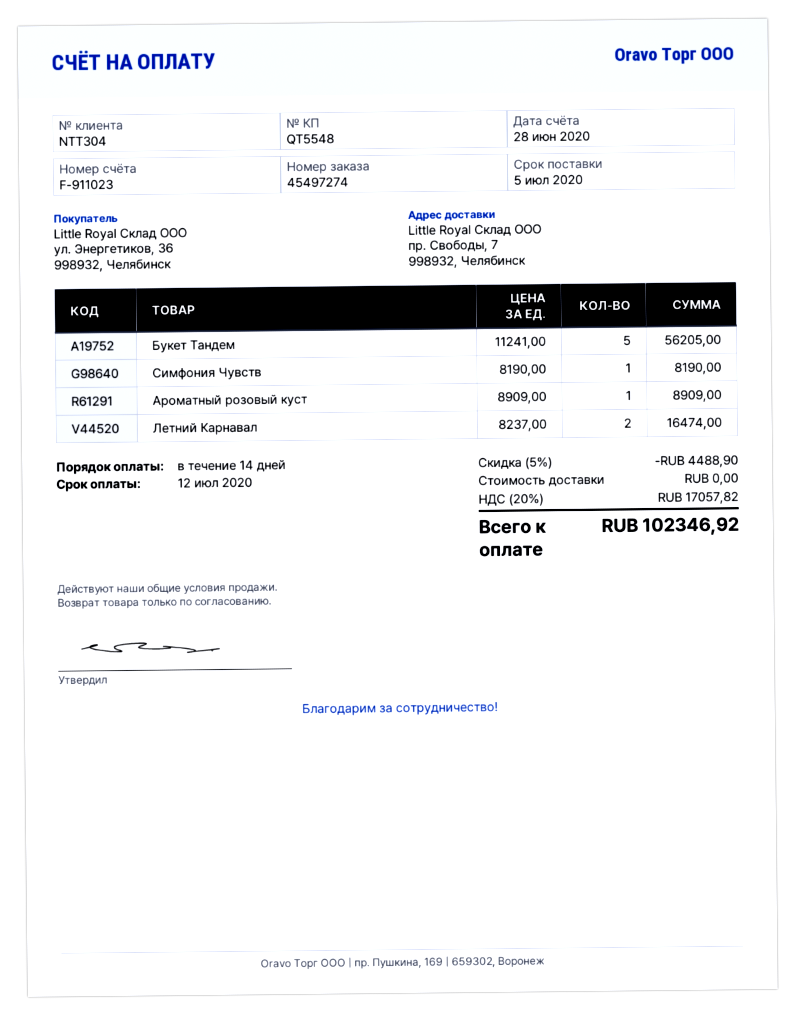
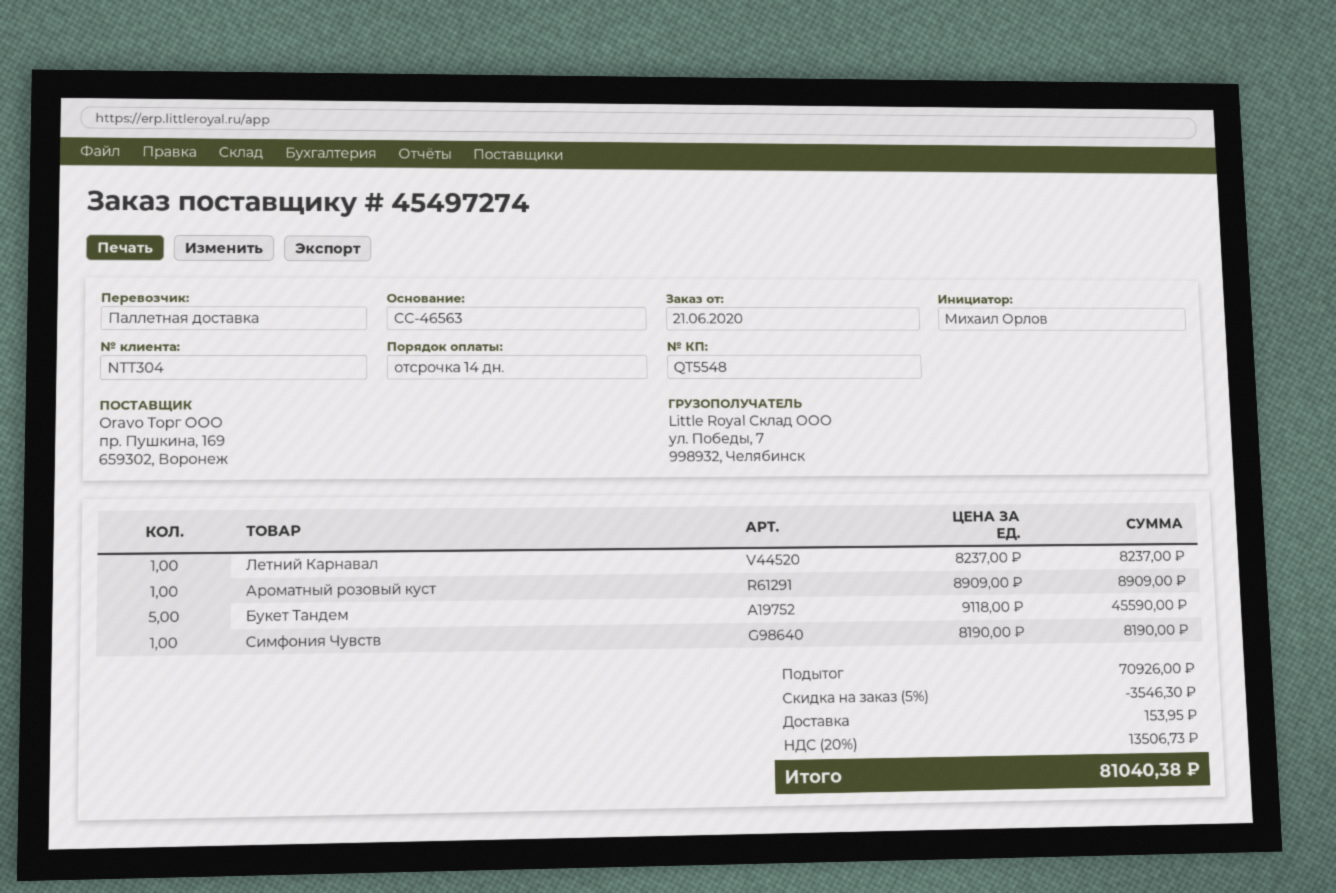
ship to: пр. Свободы, 7, 998932, Челябинск -> ул. Победы, 7, 998932, Челябинск
Букет Тандем: 5 x 11241.00 = 56205.00 -> 5 x 9118.00 = 45590.00
Летний Карнавал: 2 x 8237.00 = 16474.00 -> 1 x 8237.00 = 8237.00
discount: 5% = 4488.90 -> 5% = 3546.30
shipping: 0.00 -> 153.95
tax: 20% = 17057.82 -> 20% = 13506.73
total: 102346.92 -> 81040.38

